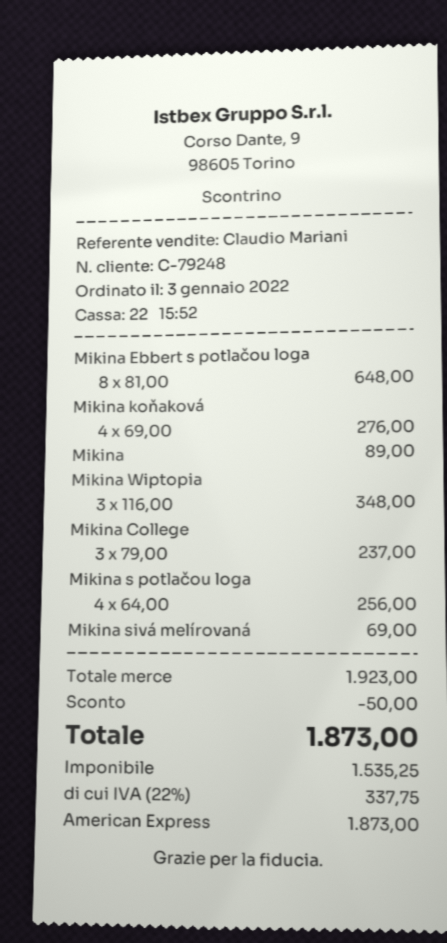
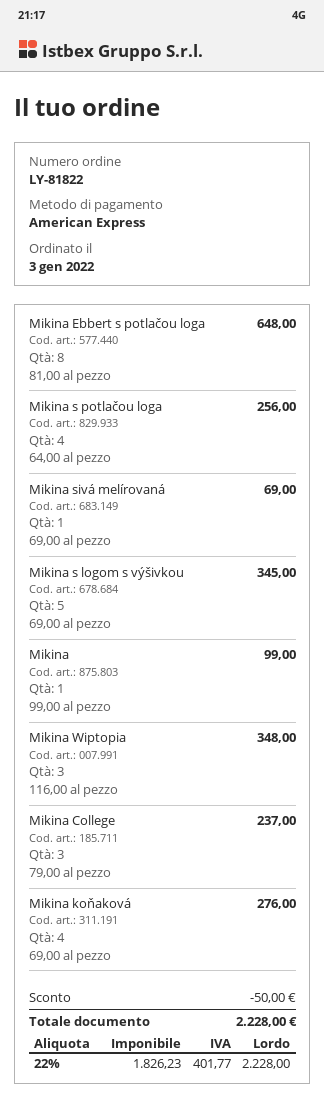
Mikina: 1 x 89.00 = 89.00 -> 1 x 99.00 = 99.00
Mikina s logom s výšivkou: none -> 5 x 69.00 = 345.00
net: 1535.25 -> 1826.23
tax: 22% = 337.75 -> 22% = 401.77
total: 1873.00 -> 2228.00

